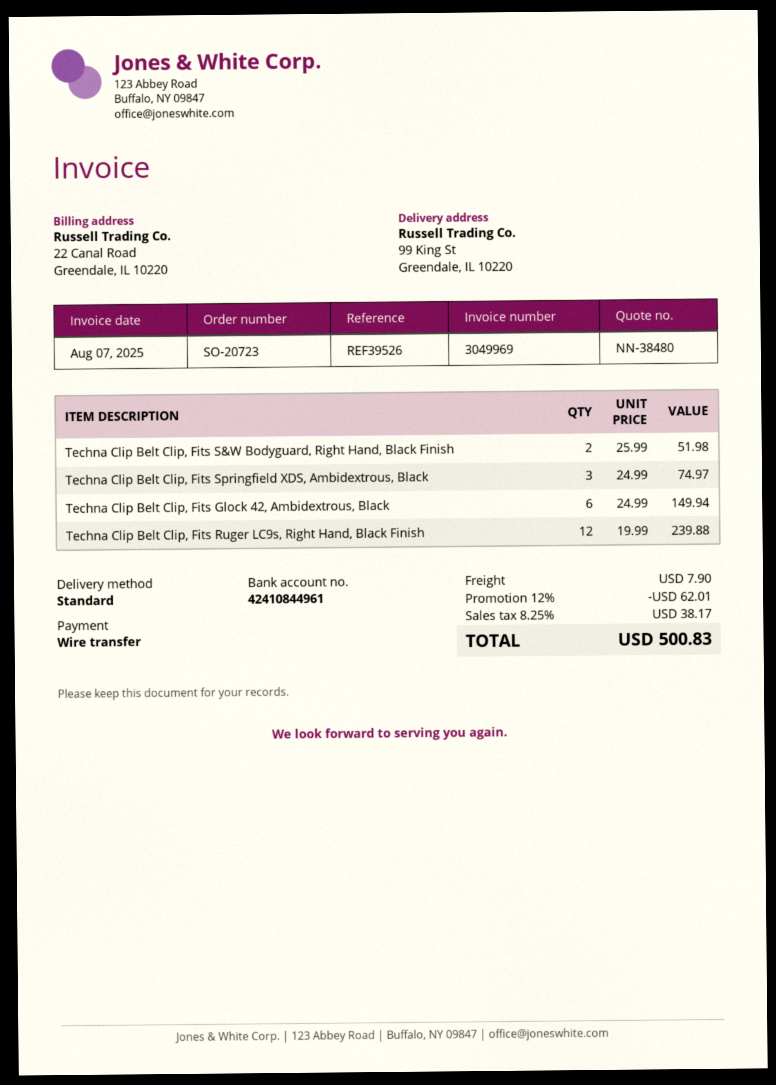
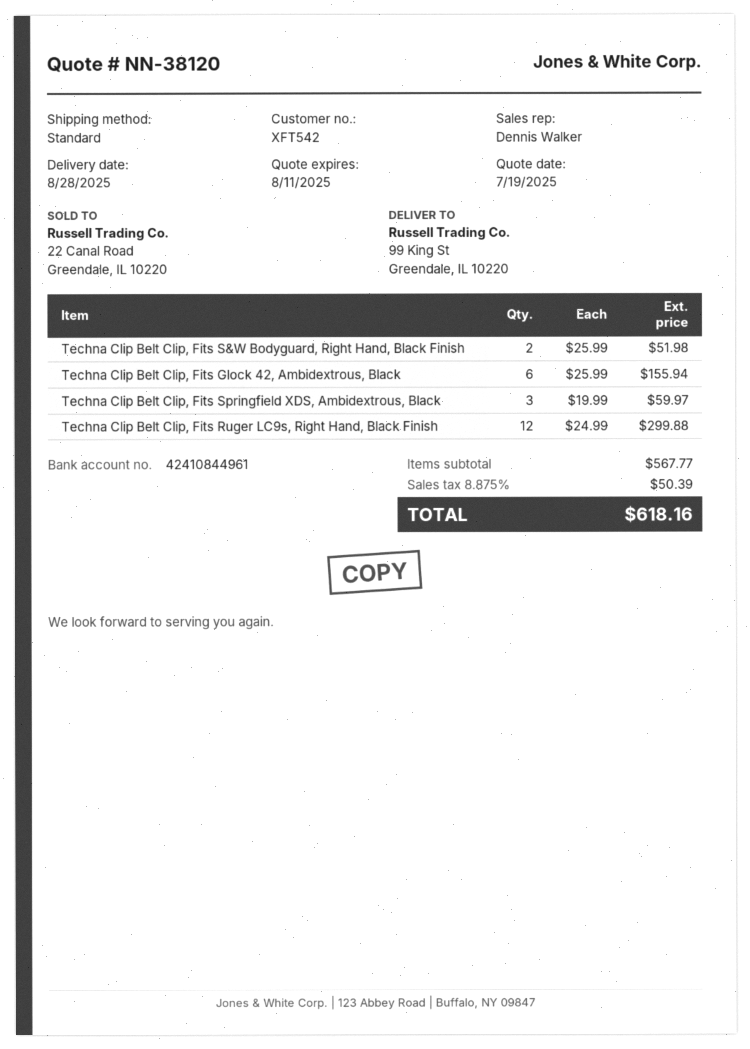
quote number: NN-38480 -> NN-38120
Techna Clip Belt Clip, Fits Springfield XDS, Ambidextrous, Black: 3 x 24.99 = 74.97 -> 3 x 19.99 = 59.97
Techna Clip Belt Clip, Fits Glock 42, Ambidextrous, Black: 6 x 24.99 = 149.94 -> 6 x 25.99 = 155.94
Techna Clip Belt Clip, Fits Ruger LC9s, Right Hand, Black Finish: 12 x 19.99 = 239.88 -> 12 x 24.99 = 299.88
discount: 12% = 62.01 -> none
shipping: 7.90 -> none
tax: 8.25% = 38.17 -> 8.875% = 50.39
total: 500.83 -> 618.16

